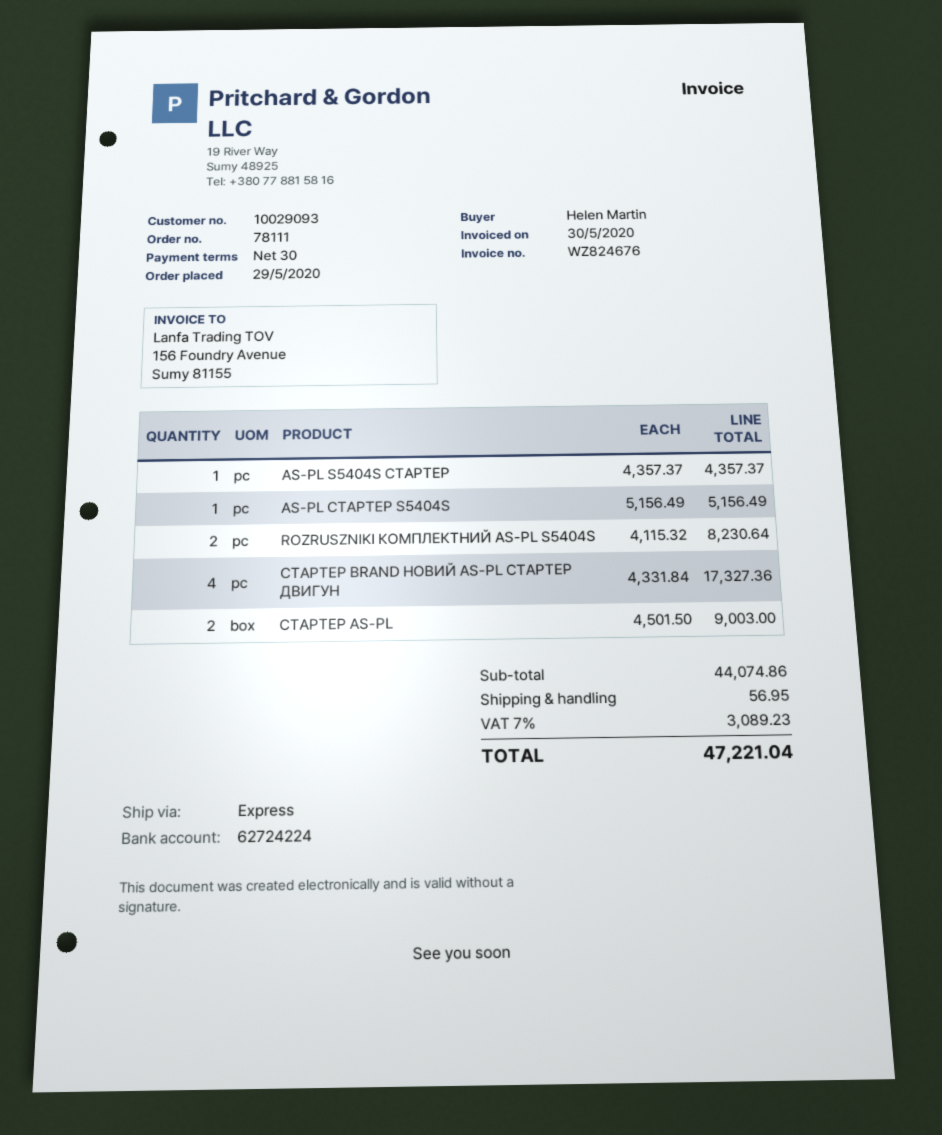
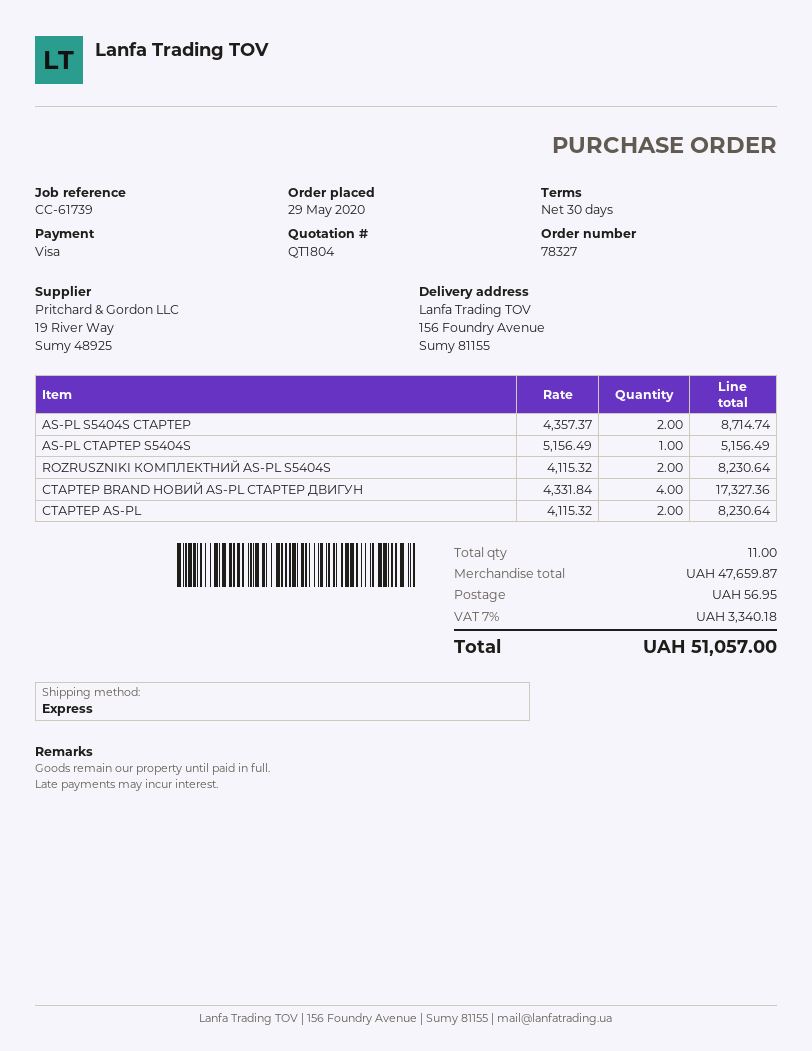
order number: 78111 -> 78327
AS-PL S5404S СТАРТЕР: 1 x 4357.37 = 4357.37 -> 2 x 4357.37 = 8714.74
СТАРТЕР AS-PL: 2 x 4501.50 = 9003.00 -> 2 x 4115.32 = 8230.64
subtotal: 44074.86 -> 47659.87
tax: 7% = 3089.23 -> 7% = 3340.18
total: 47221.04 -> 51057.00

